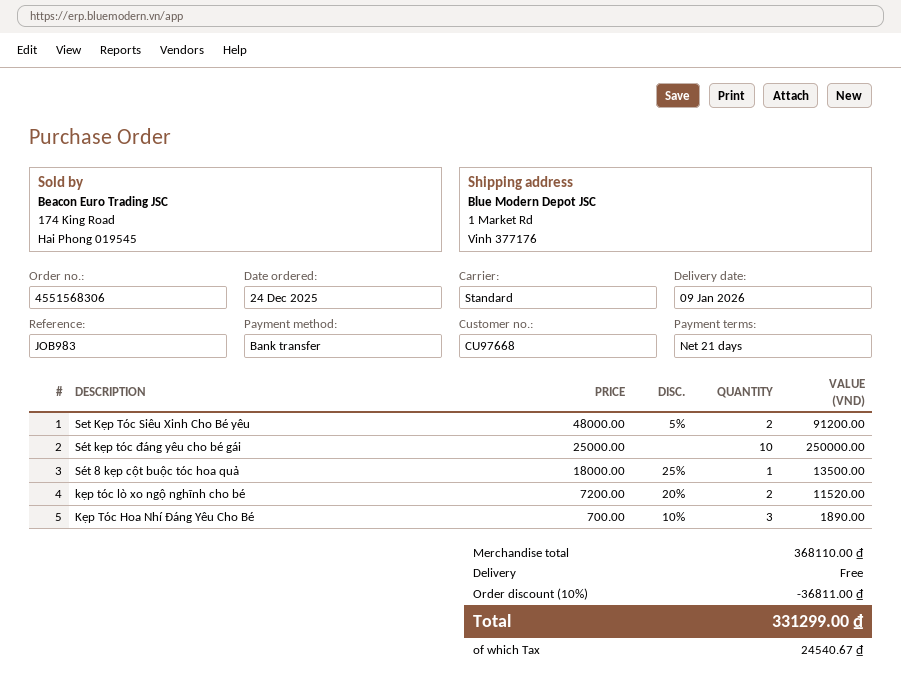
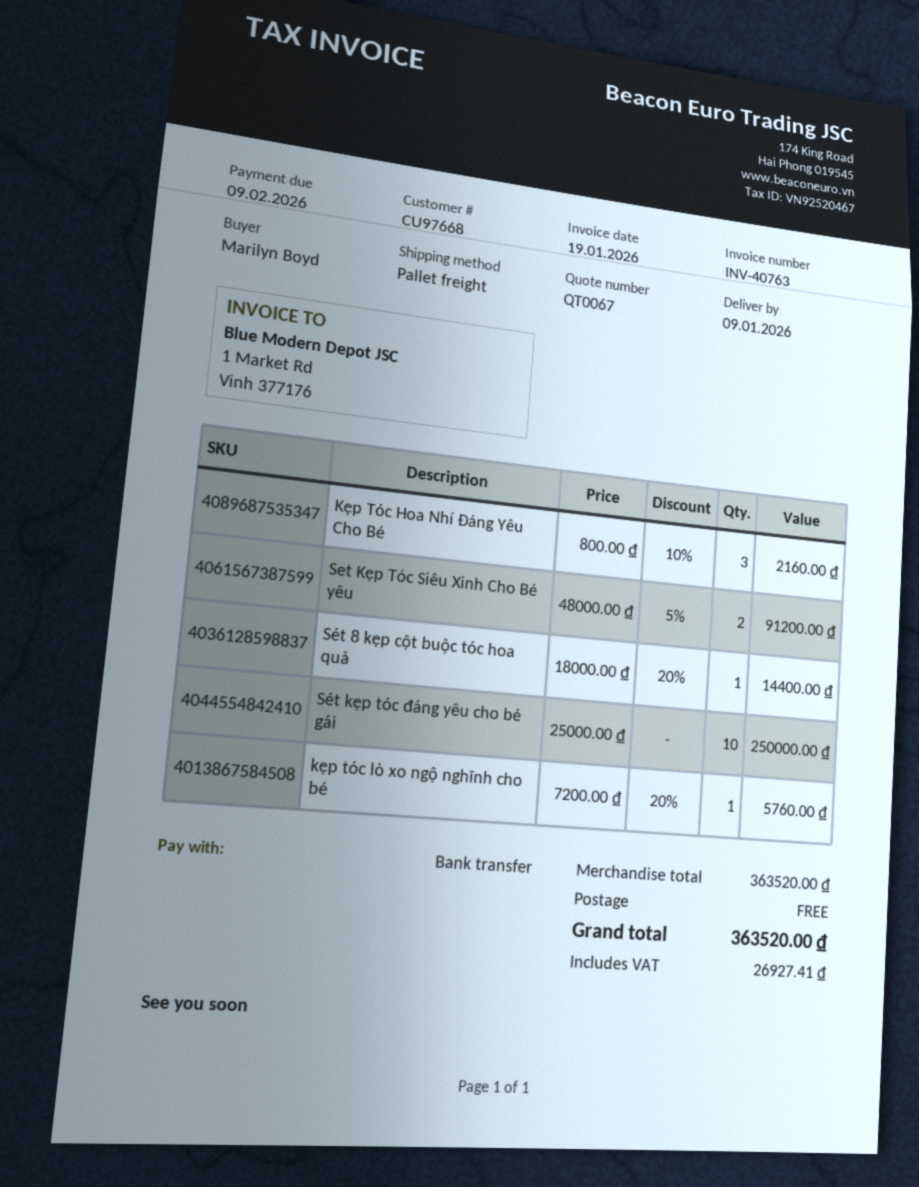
shipping method: standard -> pallet freight
Sét 8 kẹp cột buộc tóc hoa quả: 1 x 18000.00 - 25% = 13500.00 -> 1 x 18000.00 - 20% = 14400.00
kẹp tóc lò xo ngộ nghĩnh cho bé: 2 x 7200.00 - 20% = 11520.00 -> 1 x 7200.00 - 20% = 5760.00
Kẹp Tóc Hoa Nhí Đáng Yêu Cho Bé: 3 x 700.00 - 10% = 1890.00 -> 3 x 800.00 - 10% = 2160.00
subtotal: 368110.00 -> 363520.00
discount: 10% = 36811.00 -> none
tax: 24540.67 -> 26927.41
total: 331299.00 -> 363520.00

